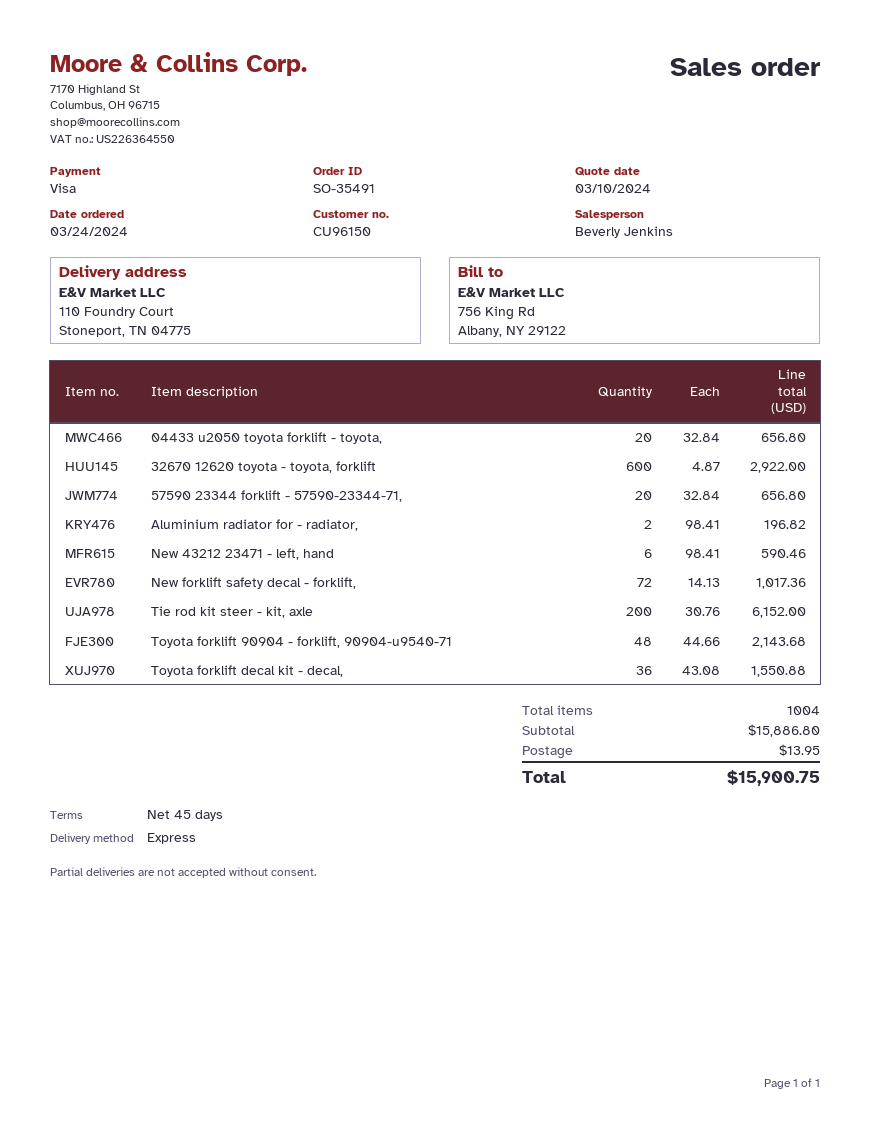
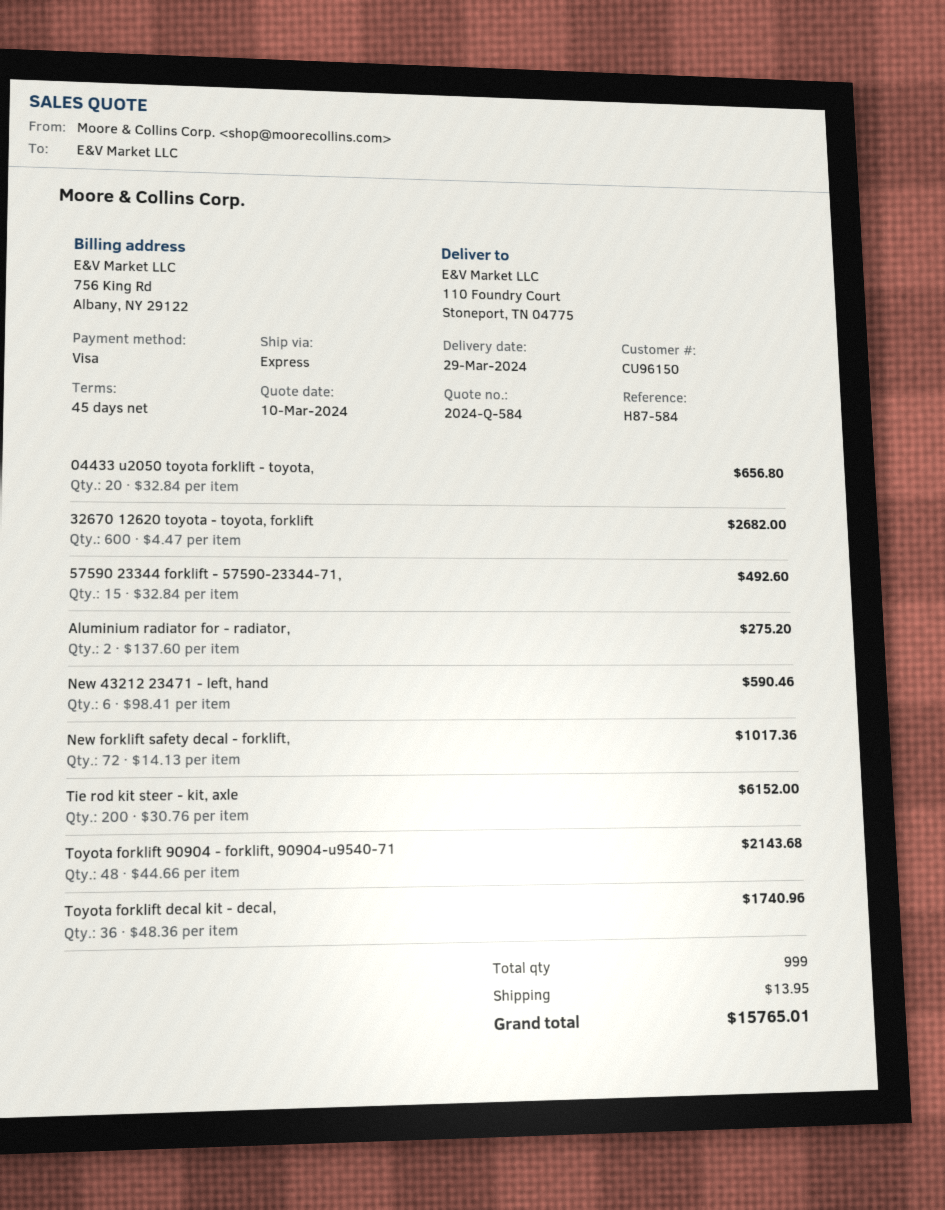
32670 12620 toyota - toyota, forklift: 600 x 4.87 = 2922.00 -> 600 x 4.47 = 2682.00
57590 23344 forklift - 57590-23344-71,: 20 x 32.84 = 656.80 -> 15 x 32.84 = 492.60
Aluminium radiator for - radiator,: 2 x 98.41 = 196.82 -> 2 x 137.60 = 275.20
Toyota forklift decal kit - decal,: 36 x 43.08 = 1550.88 -> 36 x 48.36 = 1740.96
total quantity: 1004 -> 999
total: 15900.75 -> 15765.01

